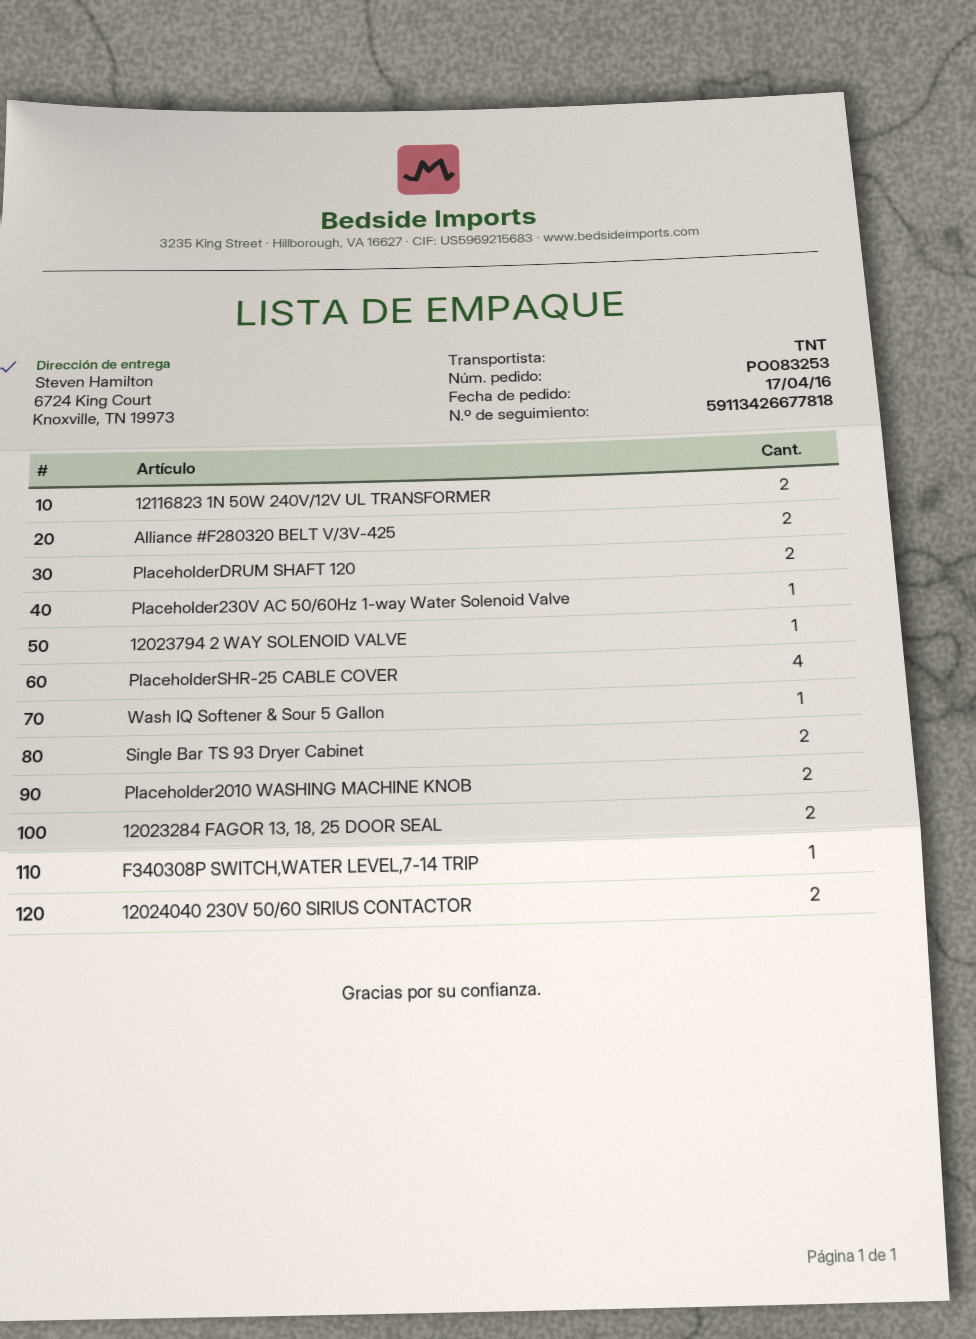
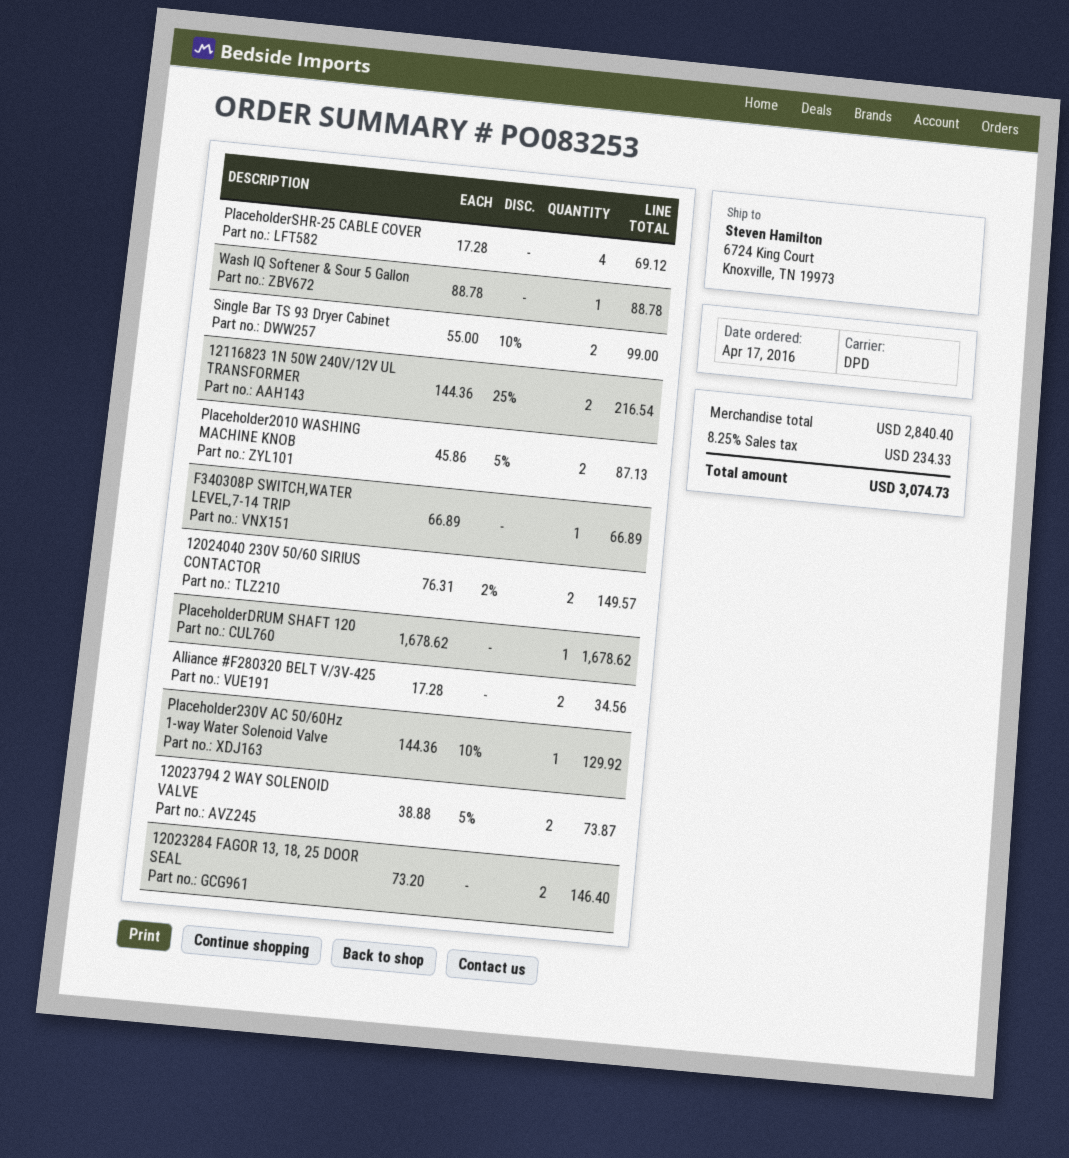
shipping method: TNT -> DPD
PlaceholderDRUM SHAFT 120: 2 -> 1
12023794 2 WAY SOLENOID VALVE: 1 -> 2

